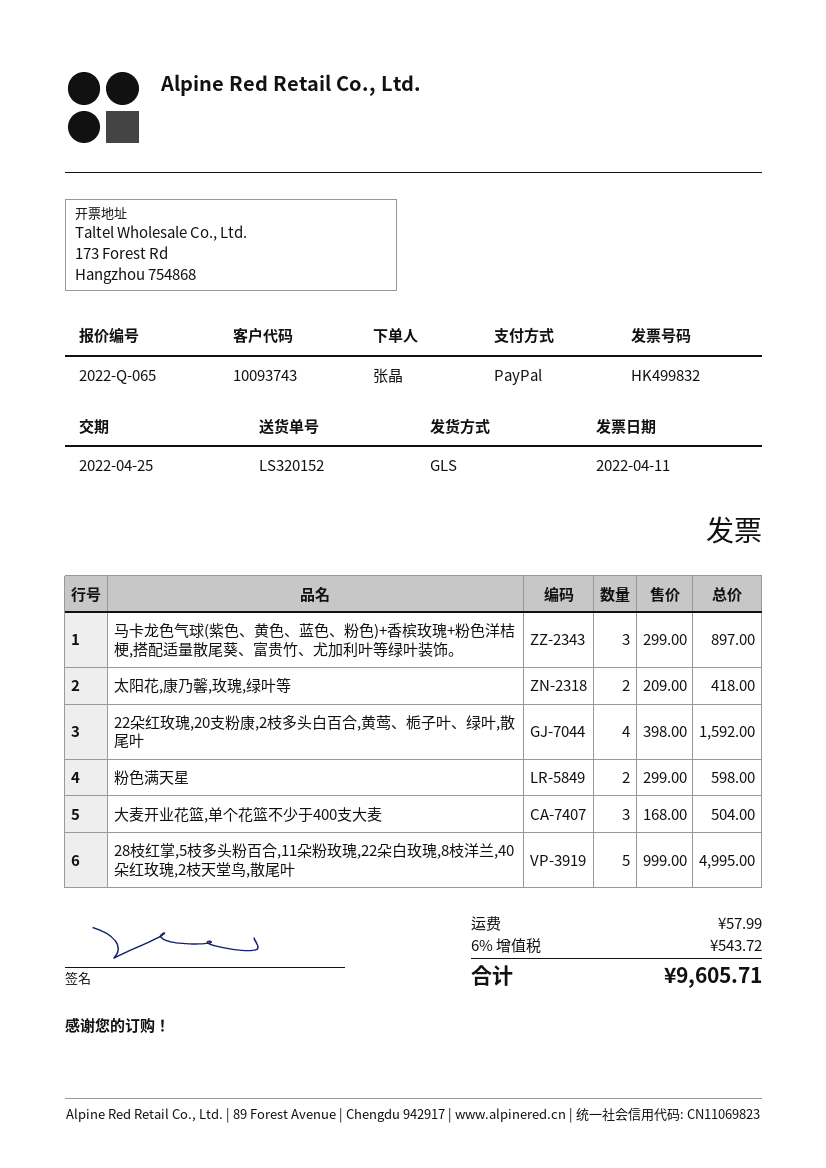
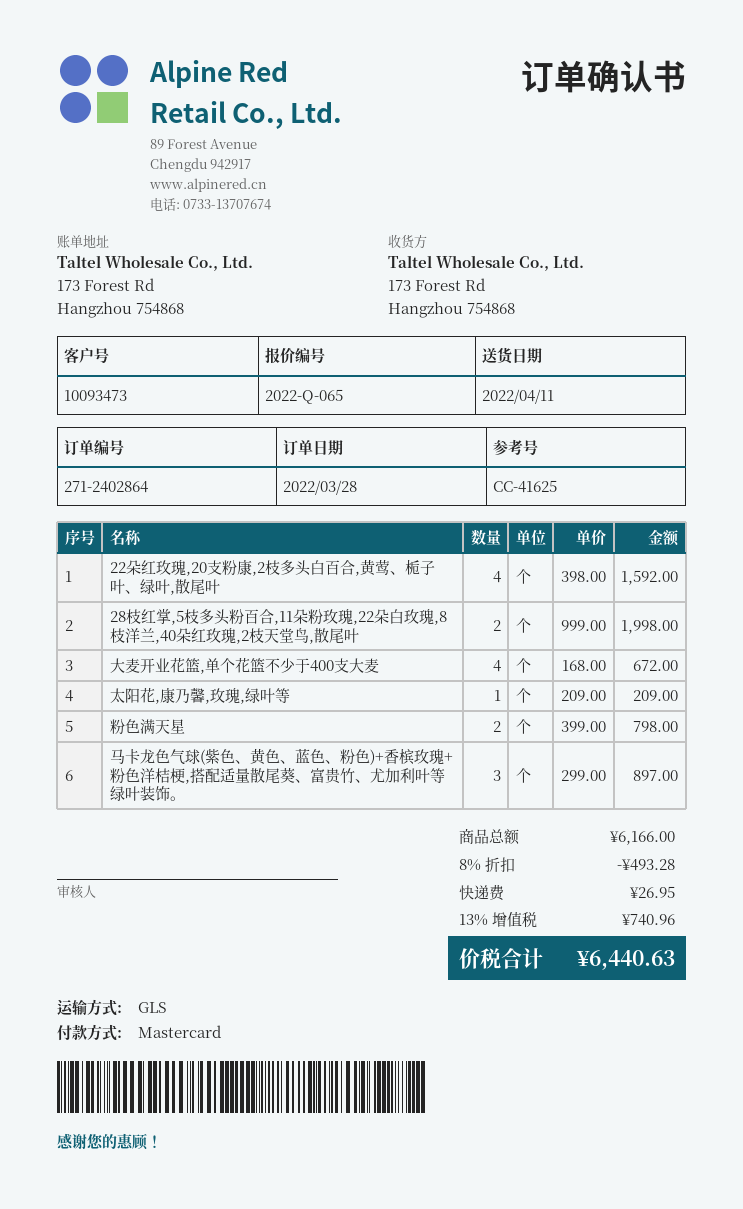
delivery date: 2022-04-25 -> 2022-04-11
customer number: 10093743 -> 10093473
payment method: PayPal -> Mastercard
太阳花,康乃馨,玫瑰,绿叶等: 2 x 209.00 = 418.00 -> 1 x 209.00 = 209.00
粉色满天星: 2 x 299.00 = 598.00 -> 2 x 399.00 = 798.00
大麦开业花篮,单个花篮不少于400支大麦: 3 x 168.00 = 504.00 -> 4 x 168.00 = 672.00
28枝红掌,5枝多头粉百合,11朵粉玫瑰,22朵白玫瑰,8枝洋兰,40朵红玫瑰,2枝天堂鸟,散尾叶: 5 x 999.00 = 4995.00 -> 2 x 999.00 = 1998.00
discount: none -> 8% = 493.28
shipping: 57.99 -> 26.95
tax: 6% = 543.72 -> 13% = 740.96
total: 9605.71 -> 6440.63

